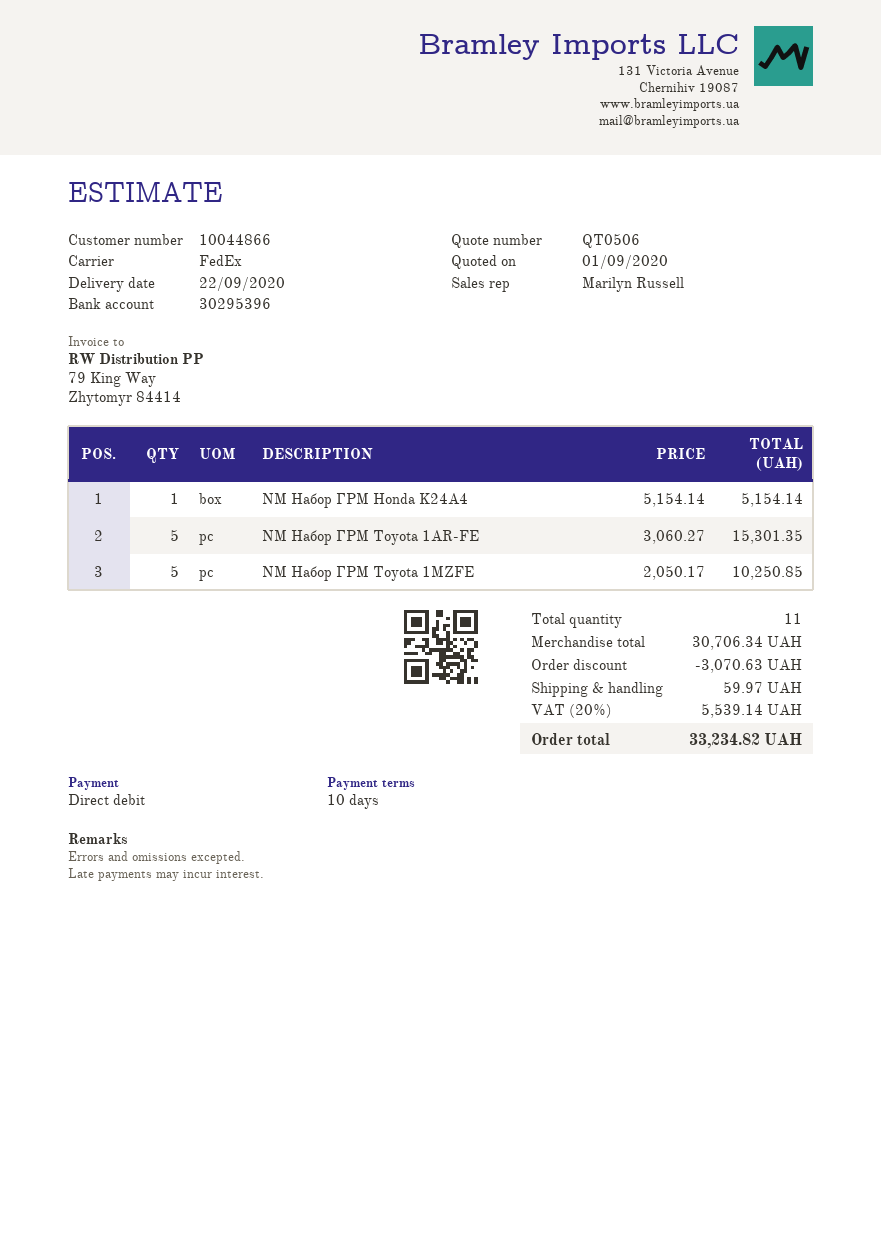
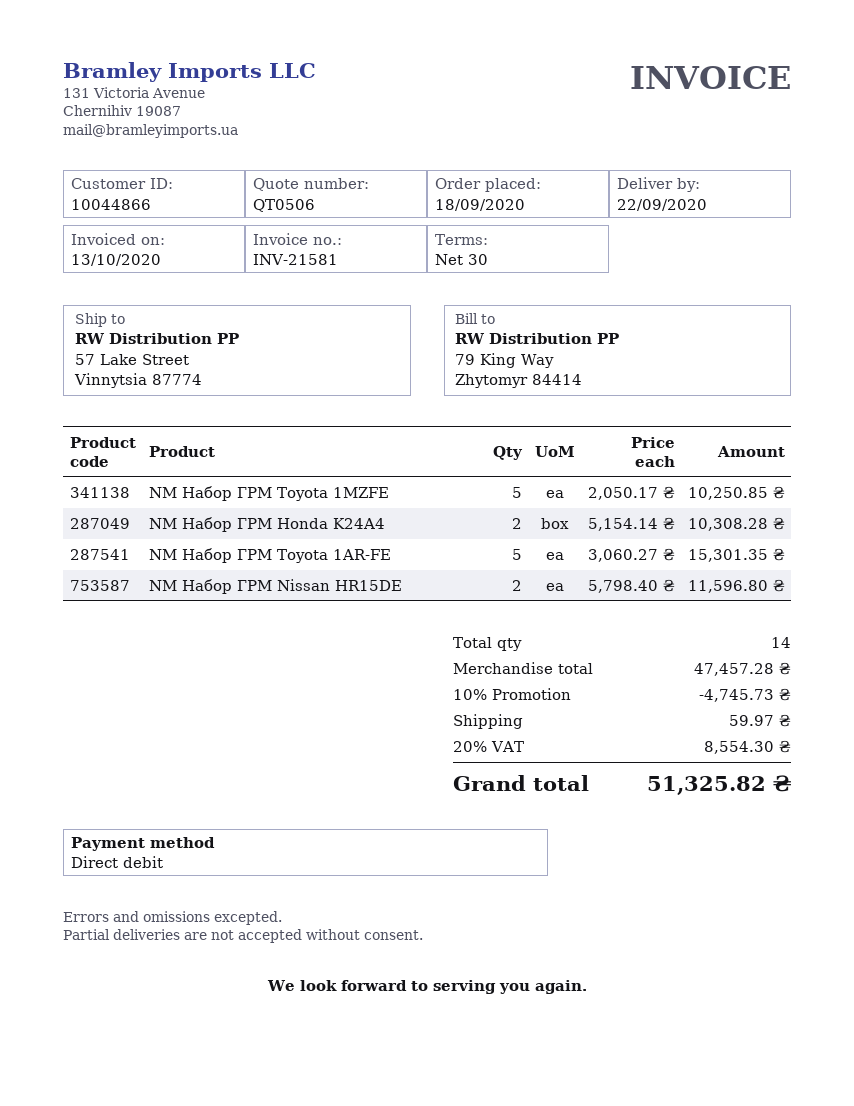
payment terms: 10 days -> 30 days
NM Набор ГРМ Honda K24A4: 1 x 5154.14 = 5154.14 -> 2 x 5154.14 = 10308.28
NM Набор ГРМ Nissan HR15DE: none -> 2 x 5798.40 = 11596.80
total quantity: 11 -> 14
subtotal: 30706.34 -> 47457.28
discount: 3070.63 -> 4745.73
tax: 20% = 5539.14 -> 20% = 8554.30
total: 33234.82 -> 51325.82

